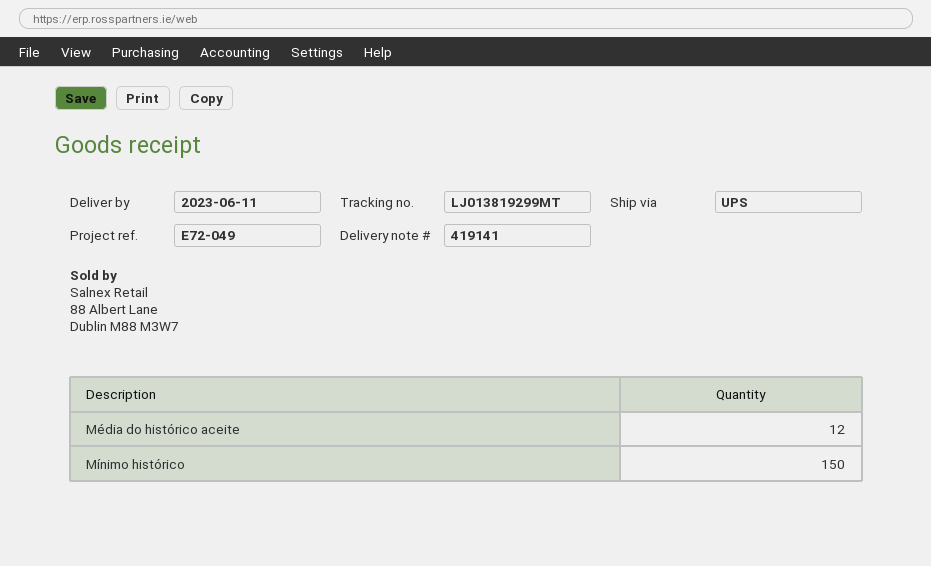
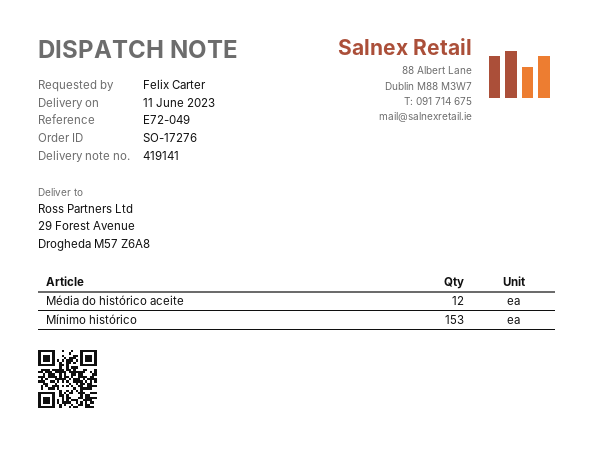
Mínimo histórico: 150 -> 153

